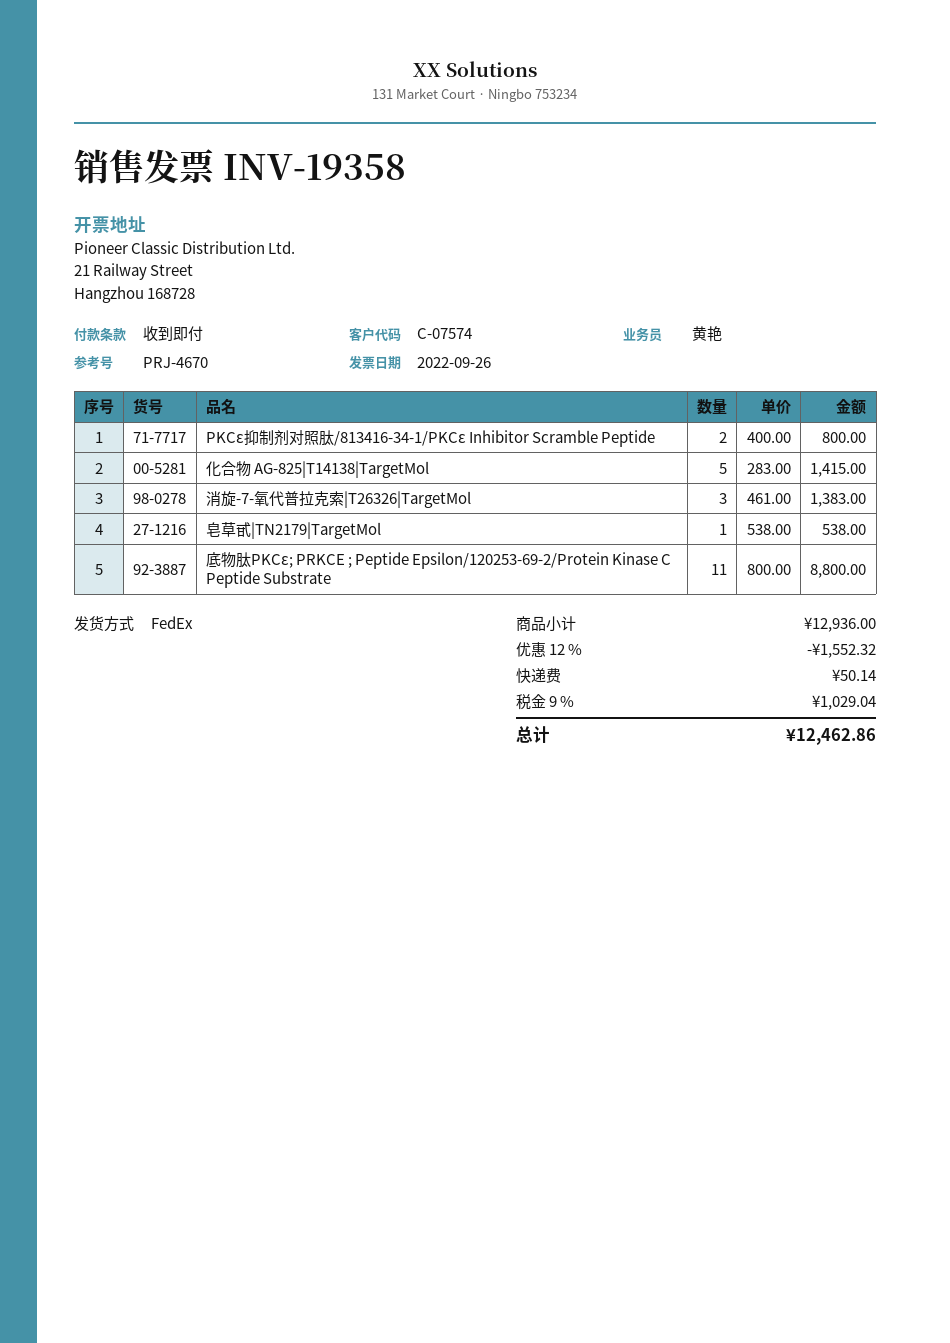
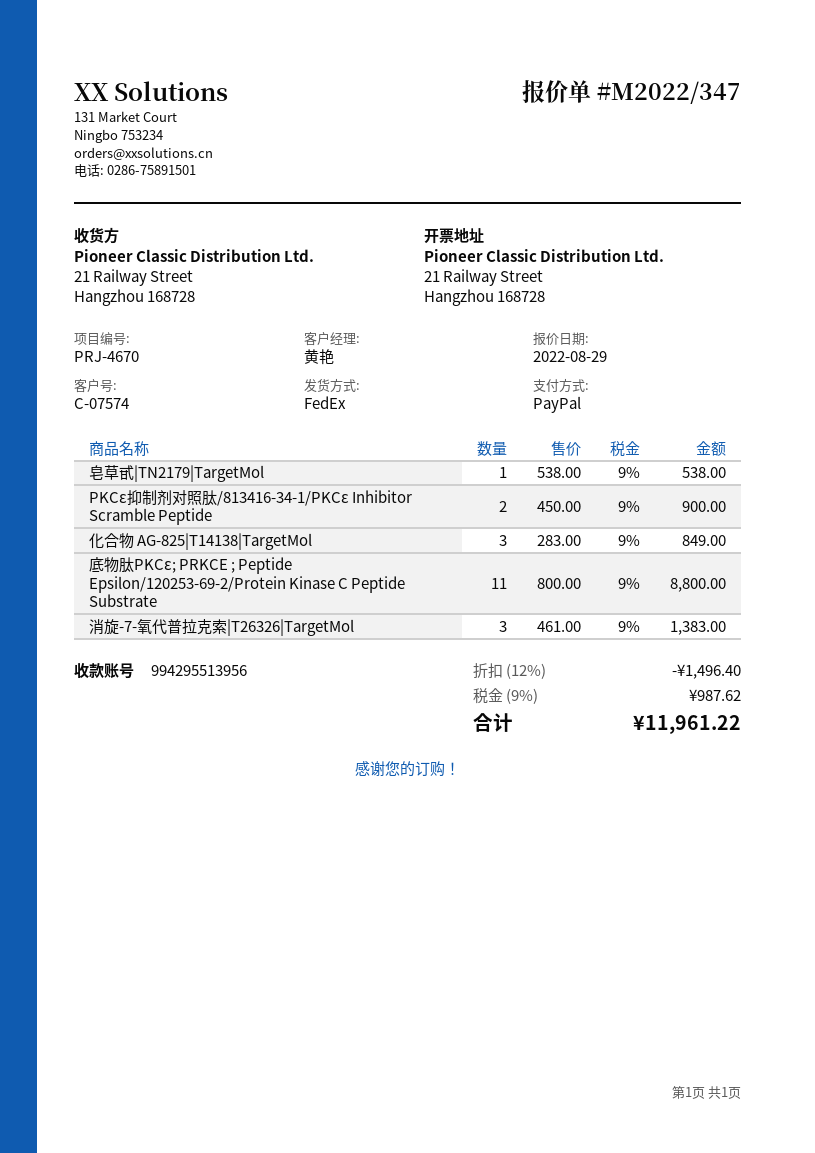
PKCε抑制剂对照肽/813416-34-1/PKCε Inhibitor Scramble Peptide: 2 x 400.00 = 800.00 -> 2 x 450.00 = 900.00
化合物 AG-825|T14138|TargetMol: 5 x 283.00 = 1415.00 -> 3 x 283.00 = 849.00
discount: 12% = 1552.32 -> 12% = 1496.40
shipping: 50.14 -> none
tax: 9% = 1029.04 -> 9% = 987.62
total: 12462.86 -> 11961.22

